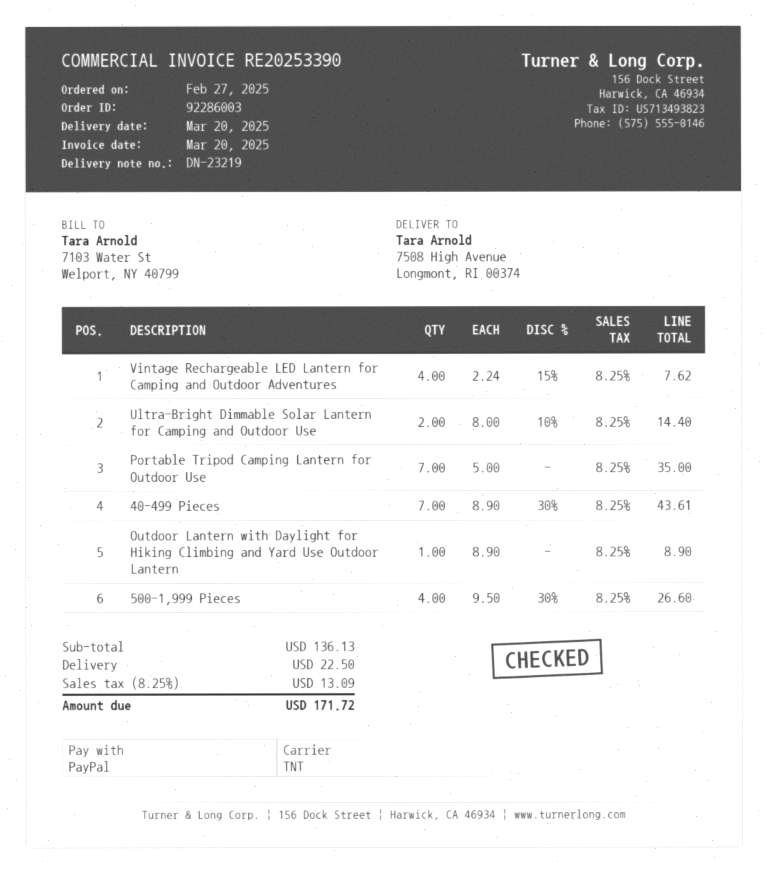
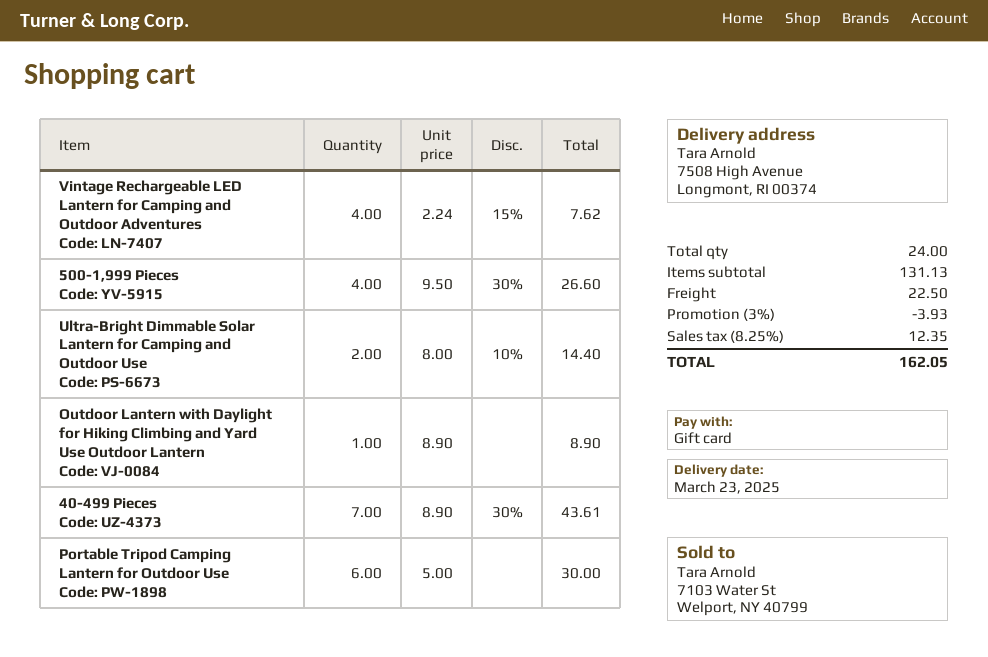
delivery date: 2025-03-20 -> 2025-03-23
payment method: PayPal -> gift card
Portable Tripod Camping Lantern for Outdoor Use: 7 x 5.00 = 35.00 -> 6 x 5.00 = 30.00
subtotal: 136.13 -> 131.13
discount: none -> 3% = 3.93
tax: 8.25% = 13.09 -> 8.25% = 12.35
total: 171.72 -> 162.05

